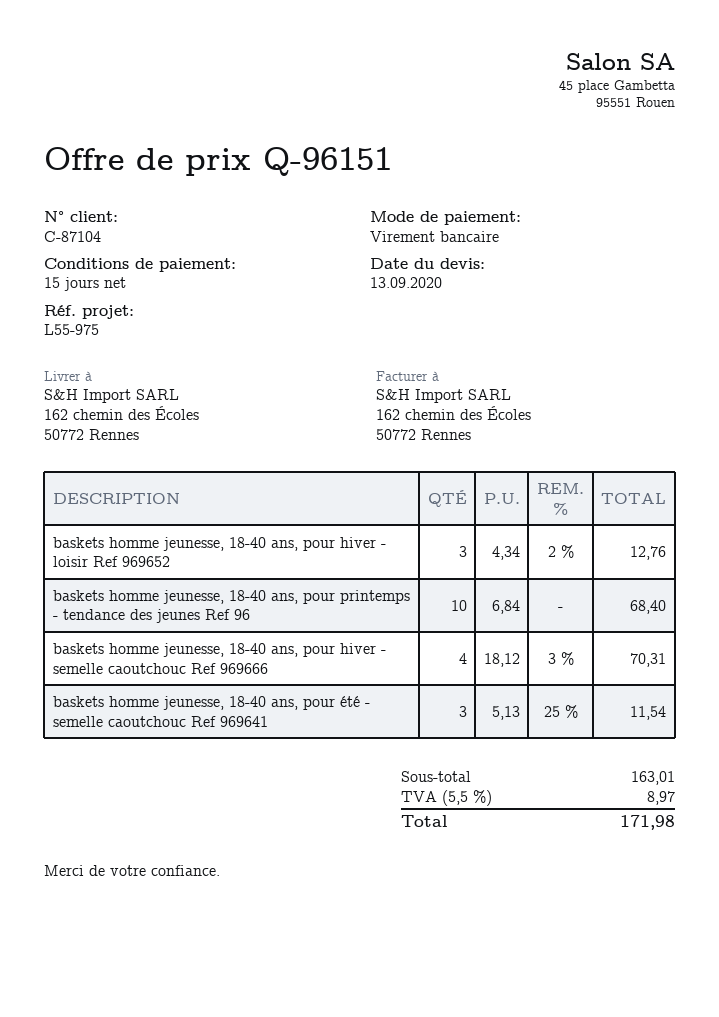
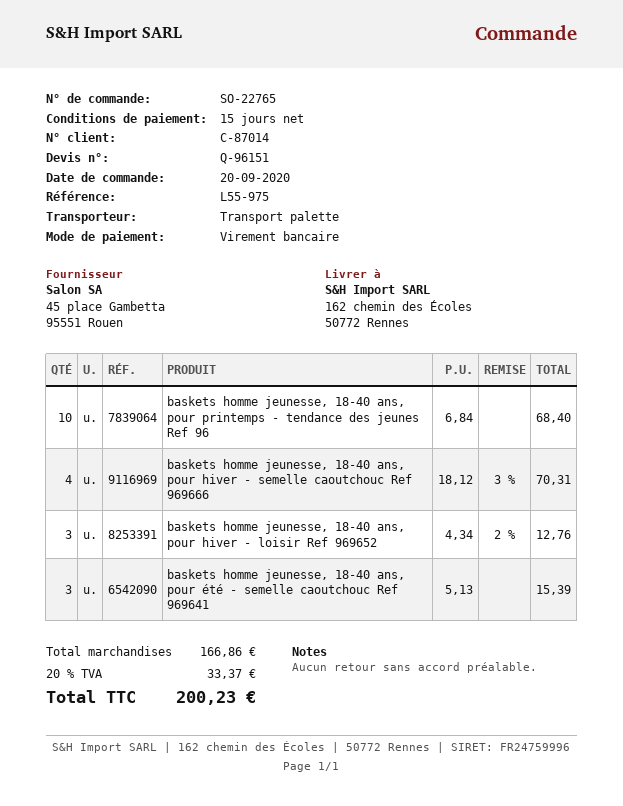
customer number: C-87104 -> C-87014
baskets homme jeunesse, 18-40 ans, pour été - semelle caoutchouc Ref 969641: 3 x 5.13 - 25% = 11.54 -> 3 x 5.13 = 15.39
subtotal: 163.01 -> 166.86
tax: 5.5% = 8.97 -> 20% = 33.37
total: 171.98 -> 200.23

